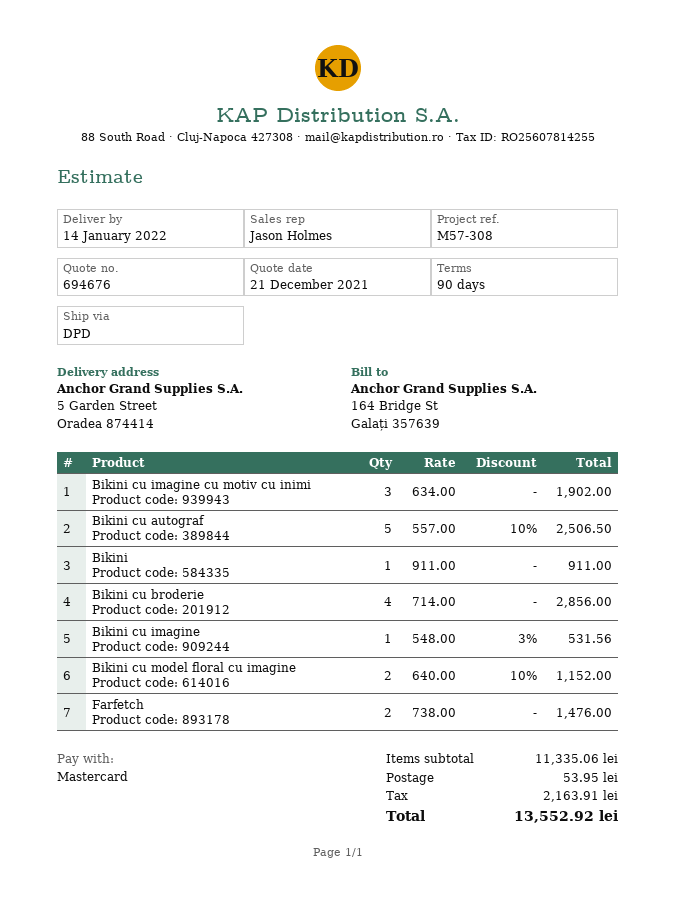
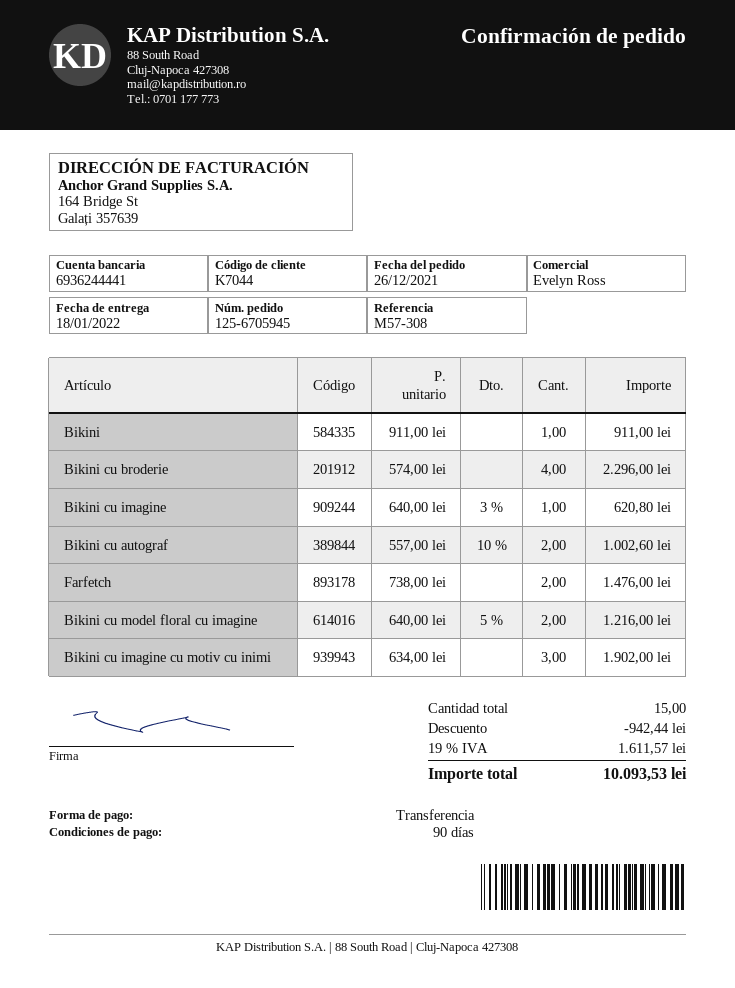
delivery date: 2022-01-14 -> 2022-01-18
sales rep: Jason Holmes -> Evelyn Ross
payment method: Mastercard -> bank transfer
Bikini cu autograf: 5 x 557.00 - 10% = 2506.50 -> 2 x 557.00 - 10% = 1002.60
Bikini cu broderie: 4 x 714.00 = 2856.00 -> 4 x 574.00 = 2296.00
Bikini cu imagine: 1 x 548.00 - 3% = 531.56 -> 1 x 640.00 - 3% = 620.80
Bikini cu model floral cu imagine: 2 x 640.00 - 10% = 1152.00 -> 2 x 640.00 - 5% = 1216.00
discount: none -> 942.44
shipping: 53.95 -> none
tax: 2163.91 -> 1611.57
total: 13552.92 -> 10093.53

